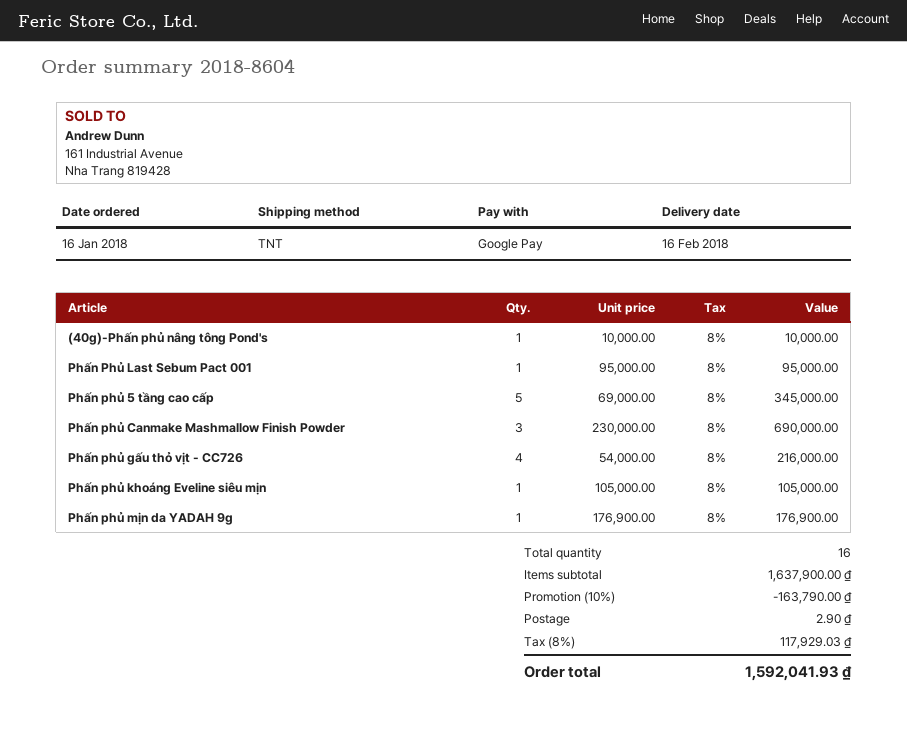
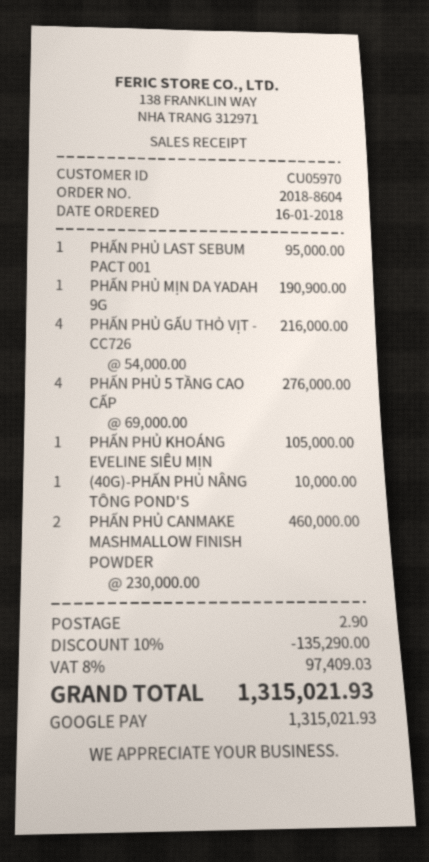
Phấn phủ 5 tầng cao cấp: 5 x 69000.00 = 345000.00 -> 4 x 69000.00 = 276000.00
Phấn phủ Canmake Mashmallow Finish Powder: 3 x 230000.00 = 690000.00 -> 2 x 230000.00 = 460000.00
Phấn phủ mịn da YADAH 9g: 1 x 176900.00 = 176900.00 -> 1 x 190900.00 = 190900.00
discount: 10% = 163790.00 -> 10% = 135290.00
tax: 8% = 117929.03 -> 8% = 97409.03
total: 1592041.93 -> 1315021.93

